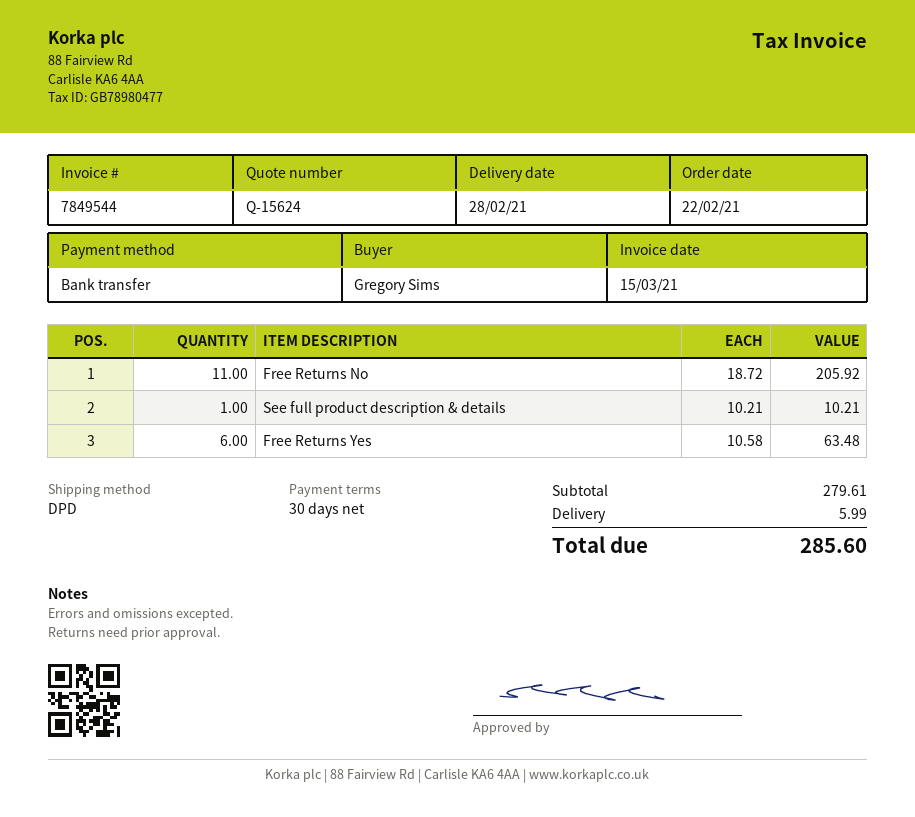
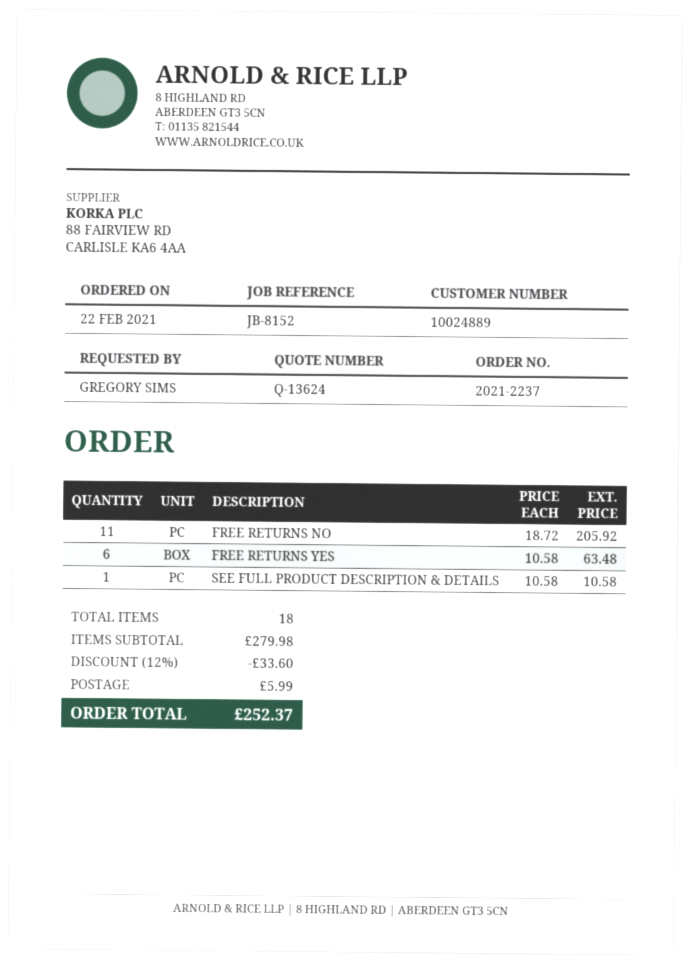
quote number: Q-15624 -> Q-13624
See full product description & details: 1 x 10.21 = 10.21 -> 1 x 10.58 = 10.58
subtotal: 279.61 -> 279.98
discount: none -> 12% = 33.60
total: 285.60 -> 252.37

